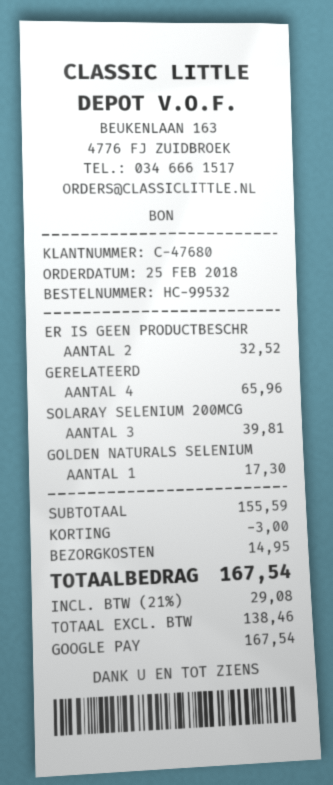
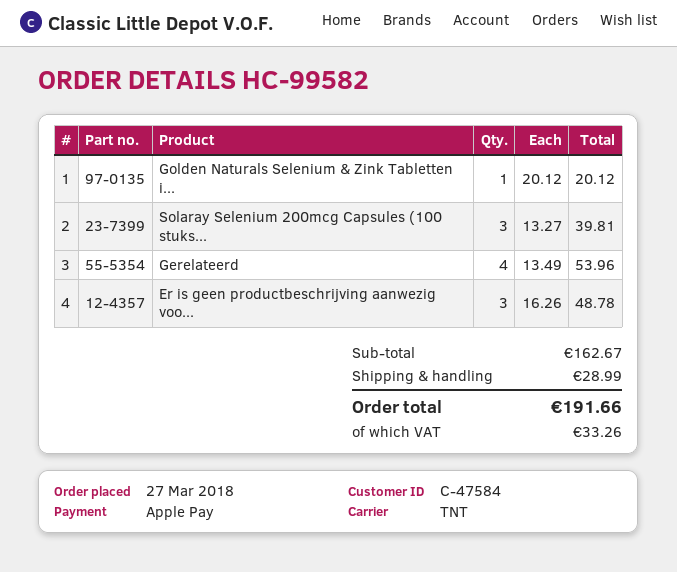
order number: HC-99532 -> HC-99582
order date: 2018-02-25 -> 2018-03-27
customer number: C-47680 -> C-47584
payment method: Google Pay -> Apple Pay
ER IS GEEN PRODUCTBESCHR: 2 for 32.52 -> 3 for 48.78
GERELATEERD: 4 for 65.96 -> 4 for 53.96
GOLDEN NATURALS SELENIUM: 1 for 17.30 -> 1 for 20.12
subtotal: 155.59 -> 162.67
discount: 3.00 -> none
shipping: 14.95 -> 28.99
tax: 29.08 -> 33.26
total: 167.54 -> 191.66

